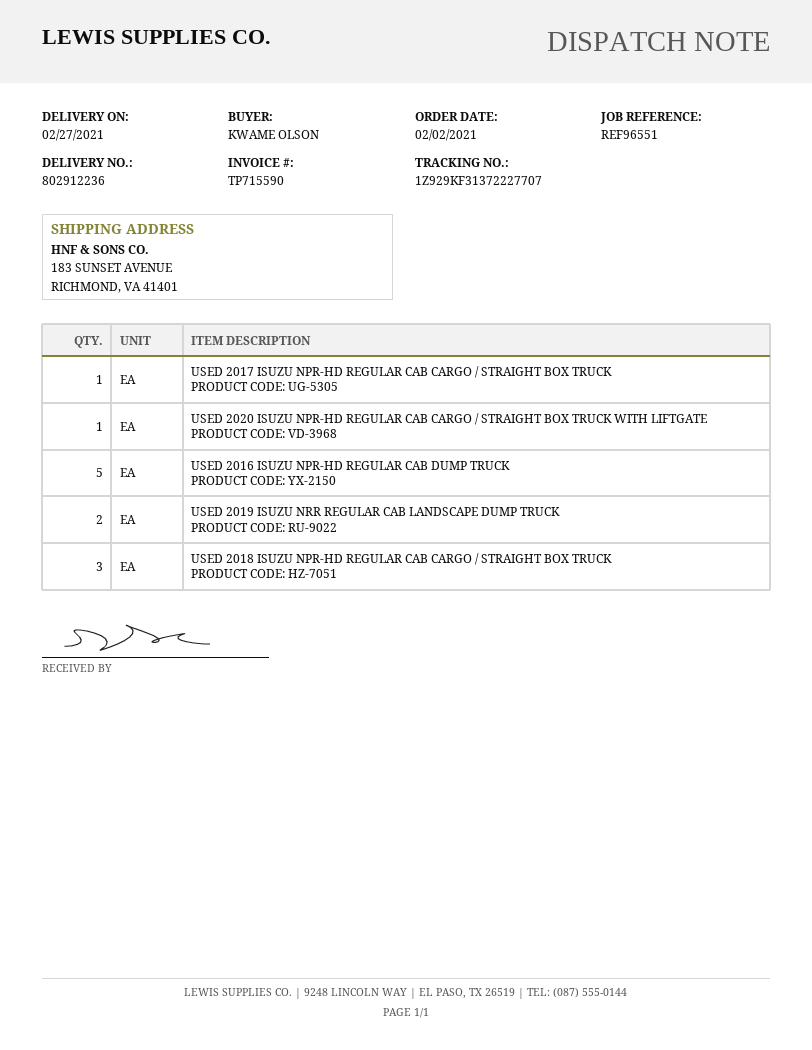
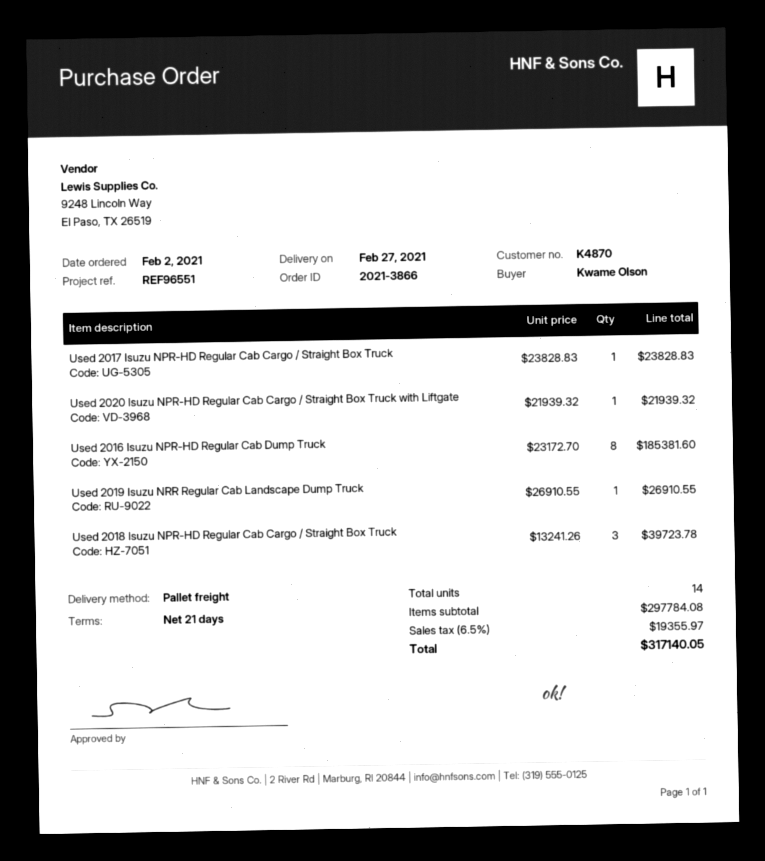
USED 2016 ISUZU NPR-HD REGULAR CAB DUMP TRUCK: 5 -> 8
USED 2019 ISUZU NRR REGULAR CAB LANDSCAPE DUMP TRUCK: 2 -> 1

